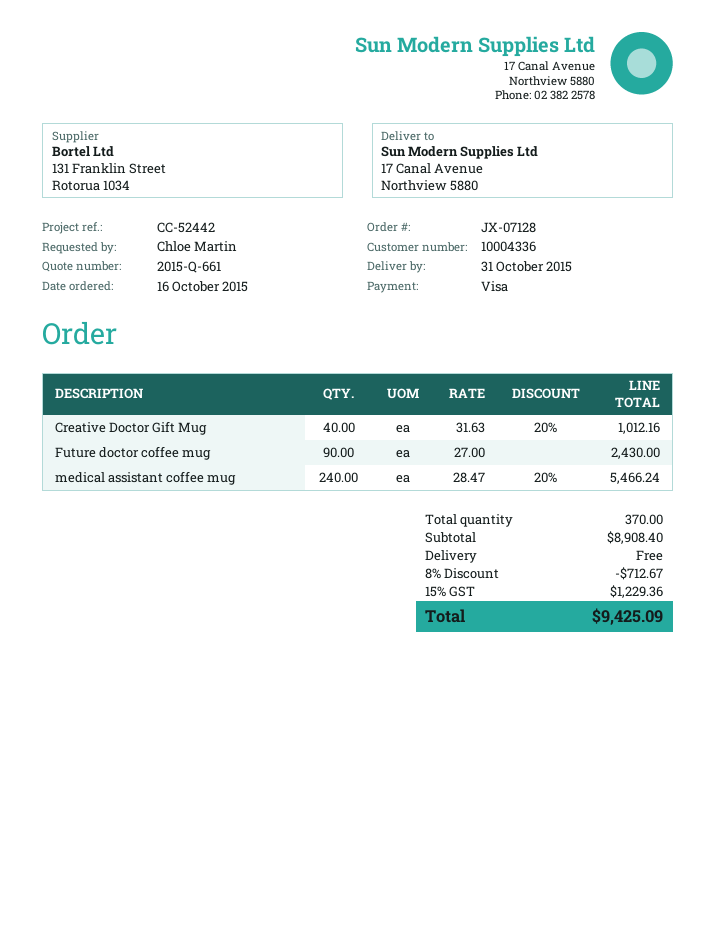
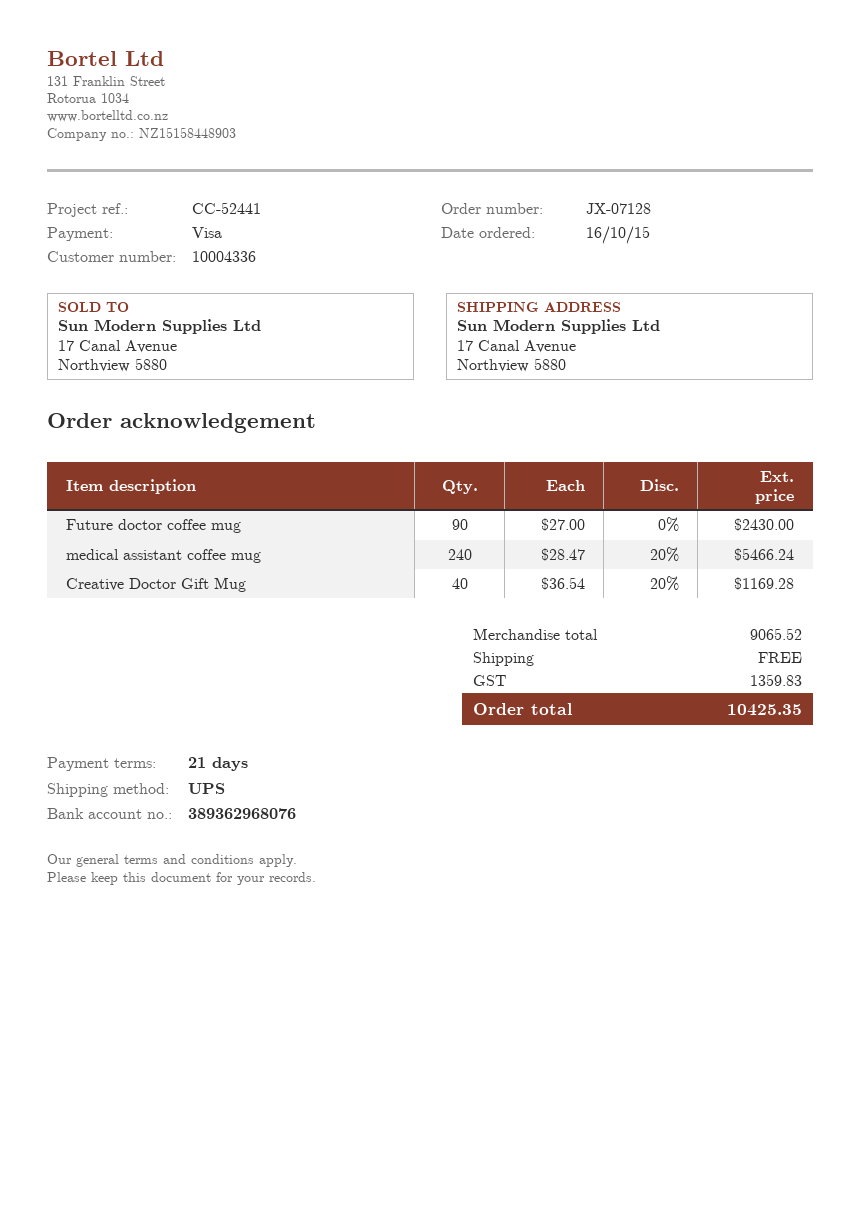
reference: CC-52442 -> CC-52441
Creative Doctor Gift Mug: 40 x 31.63 - 20% = 1012.16 -> 40 x 36.54 - 20% = 1169.28
subtotal: 8908.40 -> 9065.52
discount: 8% = 712.67 -> none
tax: 1229.36 -> 1359.83
total: 9425.09 -> 10425.35

